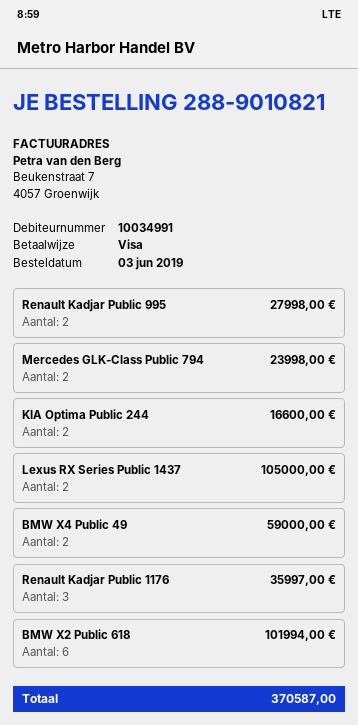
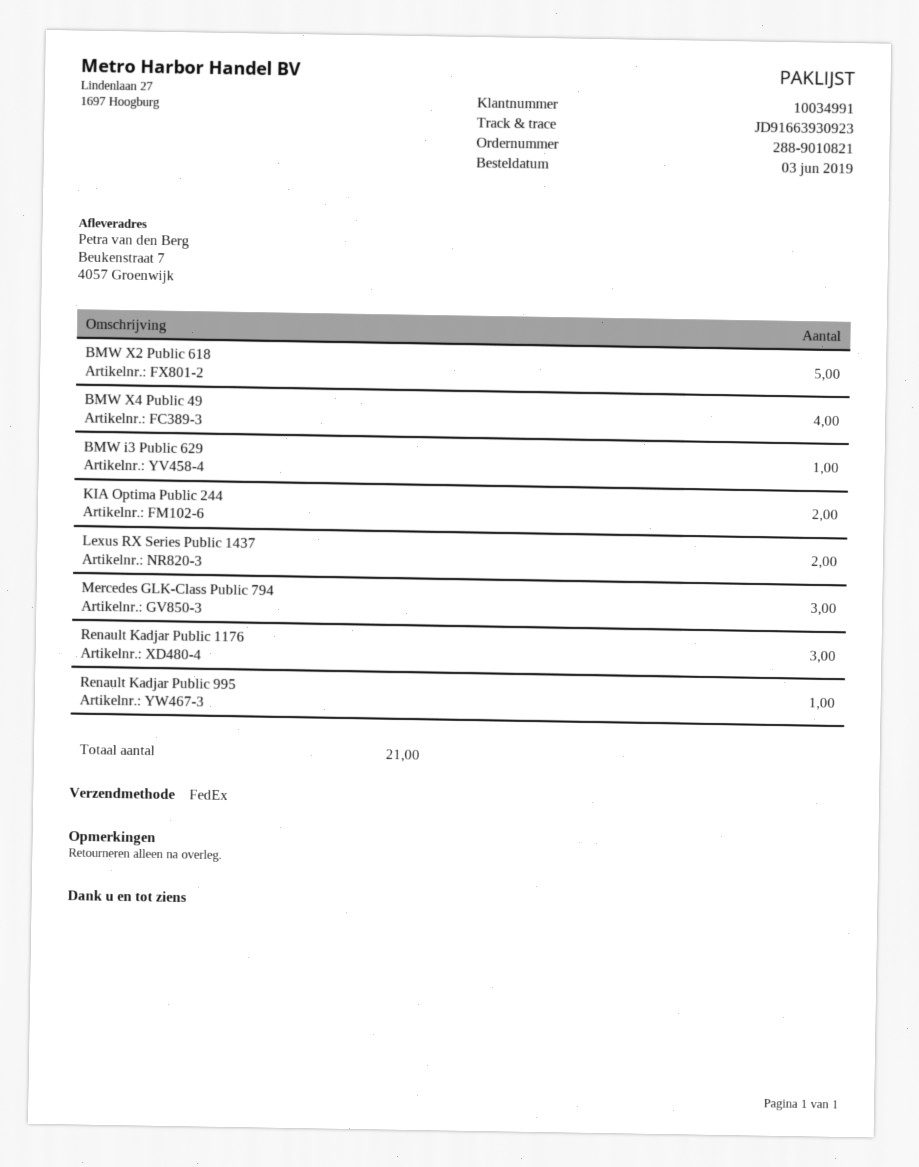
Renault Kadjar Public 995: 2 -> 1
Mercedes GLK-Class Public 794: 2 -> 3
BMW X4 Public 49: 2 -> 4
BMW X2 Public 618: 6 -> 5
BMW i3 Public 629: none -> 1

